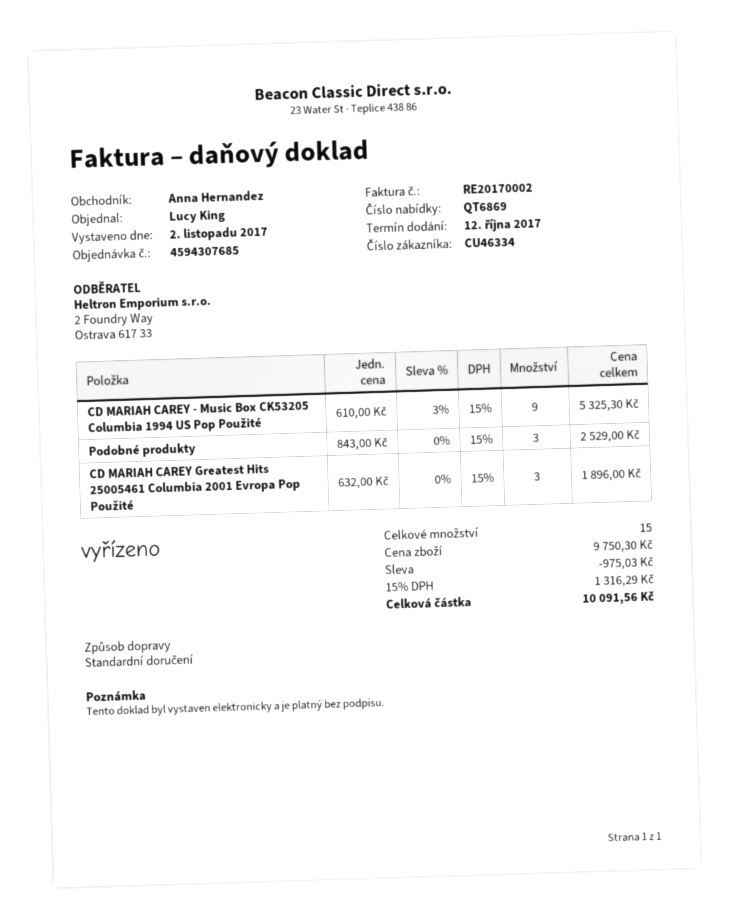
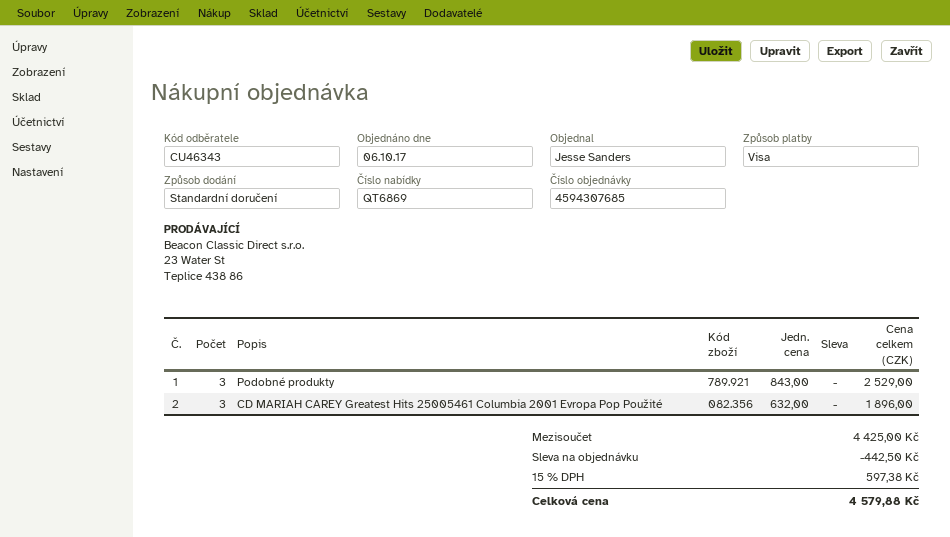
customer number: CU46334 -> CU46343
ordered by: Lucy King -> Jesse Sanders
CD MARIAH CAREY - Music Box CK53205 Columbia 1994 US Pop Použité: 9 x 610.00 - 3% = 5325.30 -> none
subtotal: 9750.30 -> 4425.00
discount: 975.03 -> 442.50
tax: 15% = 1316.29 -> 15% = 597.38
total: 10091.56 -> 4579.88

